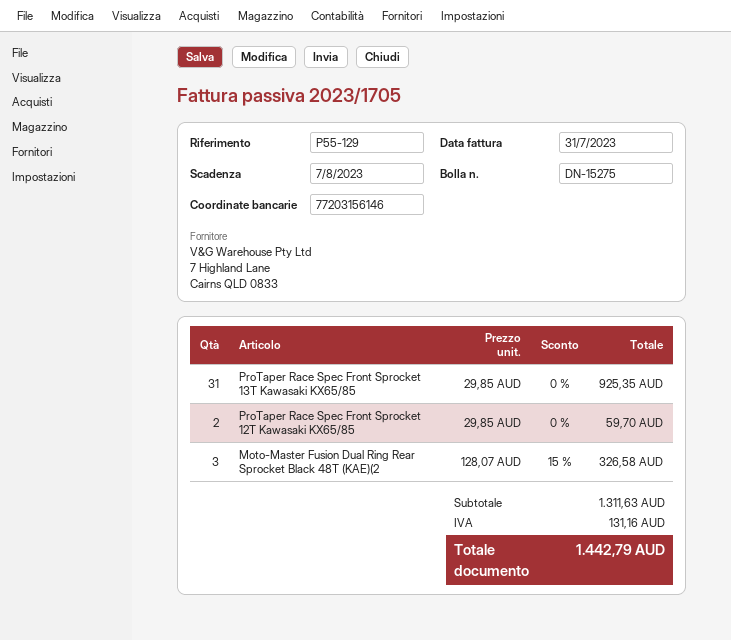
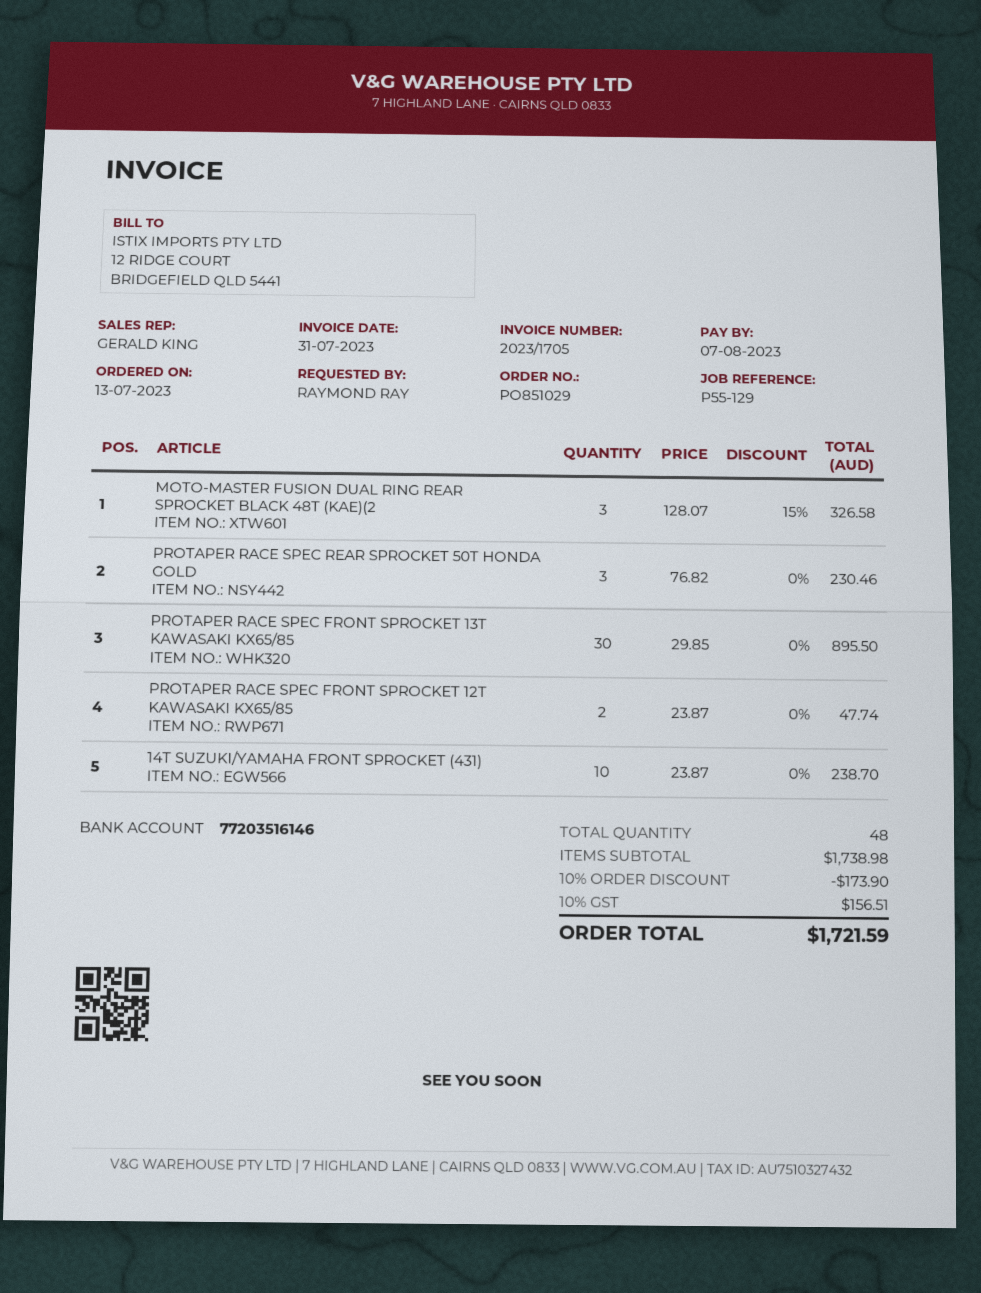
bank account: 77203156146 -> 77203516146
ProTaper Race Spec Front Sprocket 13T Kawasaki KX65/85: 31 x 29.85 = 925.35 -> 30 x 29.85 = 895.50
ProTaper Race Spec Front Sprocket 12T Kawasaki KX65/85: 2 x 29.85 = 59.70 -> 2 x 23.87 = 47.74
PROTAPER RACE SPEC REAR SPROCKET 50T HONDA GOLD: none -> 3 x 76.82 = 230.46
14T SUZUKI/YAMAHA FRONT SPROCKET (431): none -> 10 x 23.87 = 238.70
subtotal: 1311.63 -> 1738.98
discount: none -> 10% = 173.90
tax: 131.16 -> 156.51
total: 1442.79 -> 1721.59

